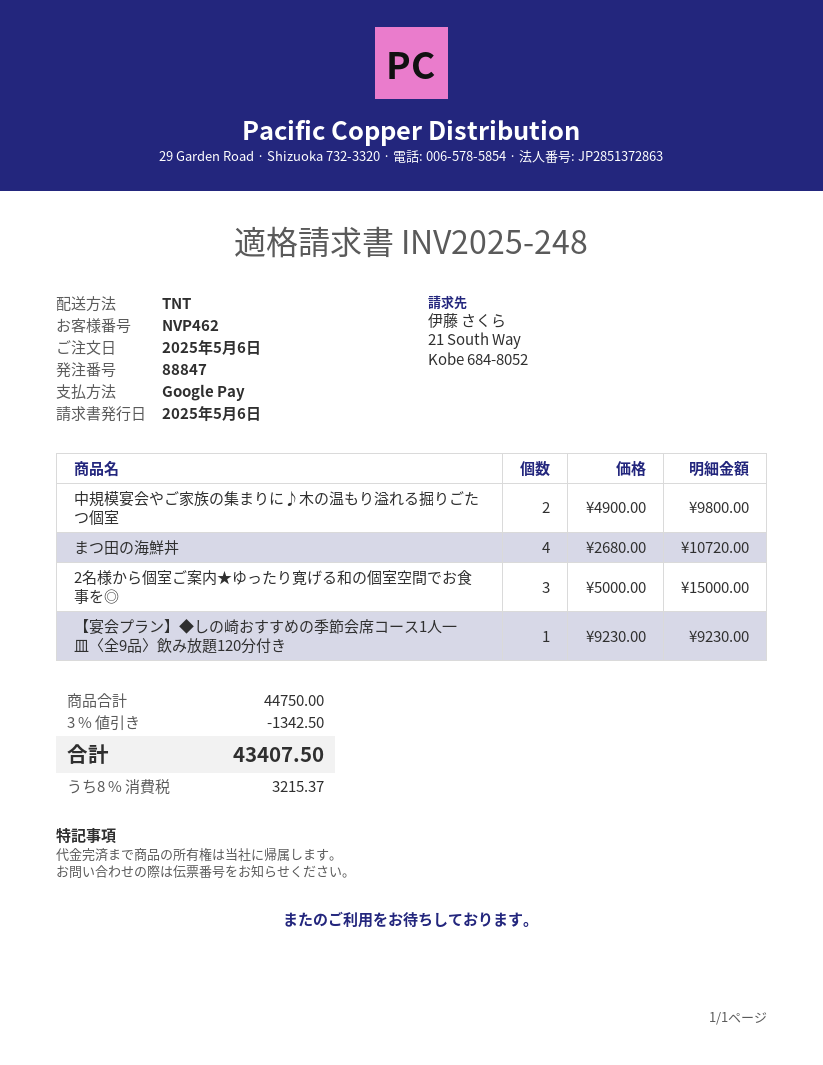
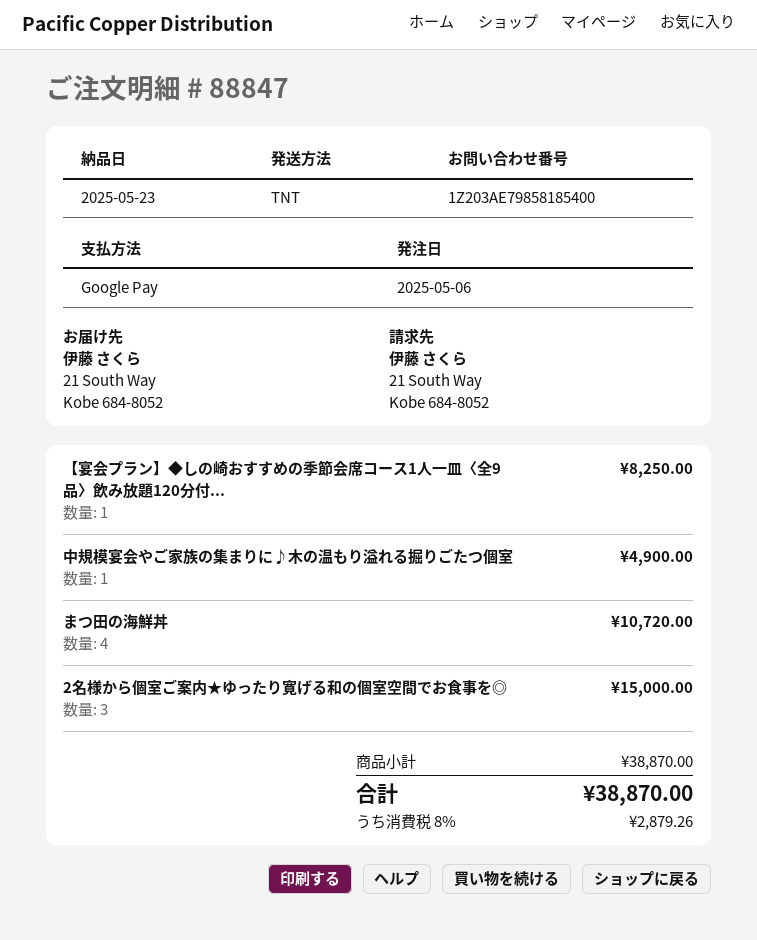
中規模宴会やご家族の集まりに♪木の温もり溢れる掘りごたつ個室: 2 for 9800.00 -> 1 for 4900.00
【宴会プラン】◆しの崎おすすめの季節会席コース1人一皿〈全9品〉飲み放題120分付き: 1 for 9230.00 -> 1 for 8250.00
subtotal: 44750.00 -> 38870.00
discount: 3% = 1342.50 -> none
tax: 8% = 3215.37 -> 8% = 2879.26
total: 43407.50 -> 38870.00

